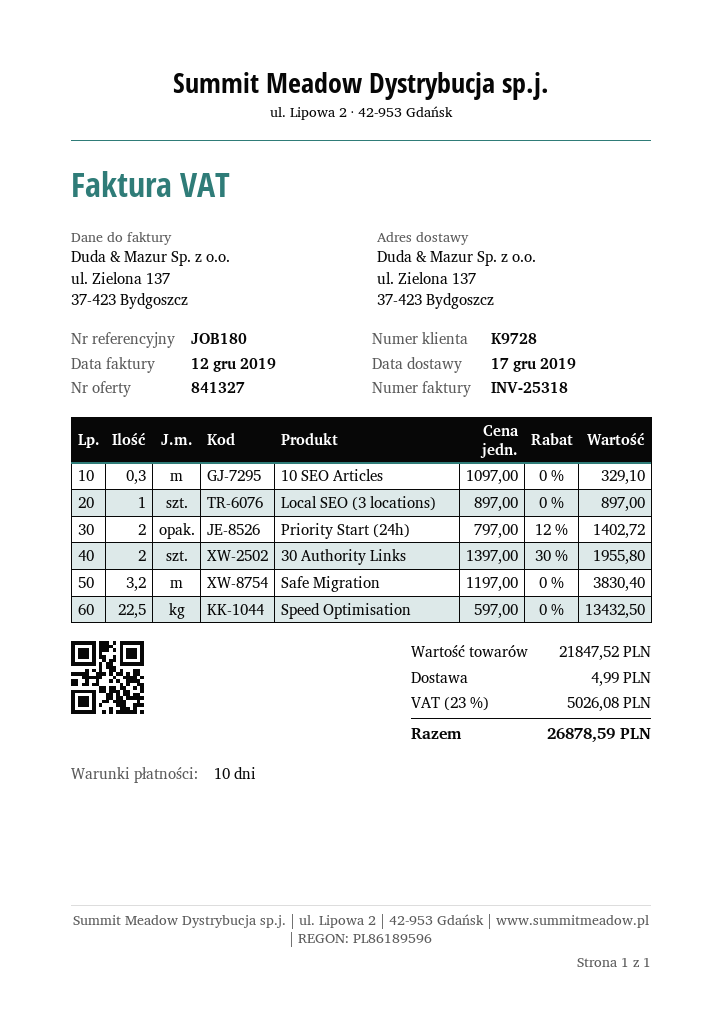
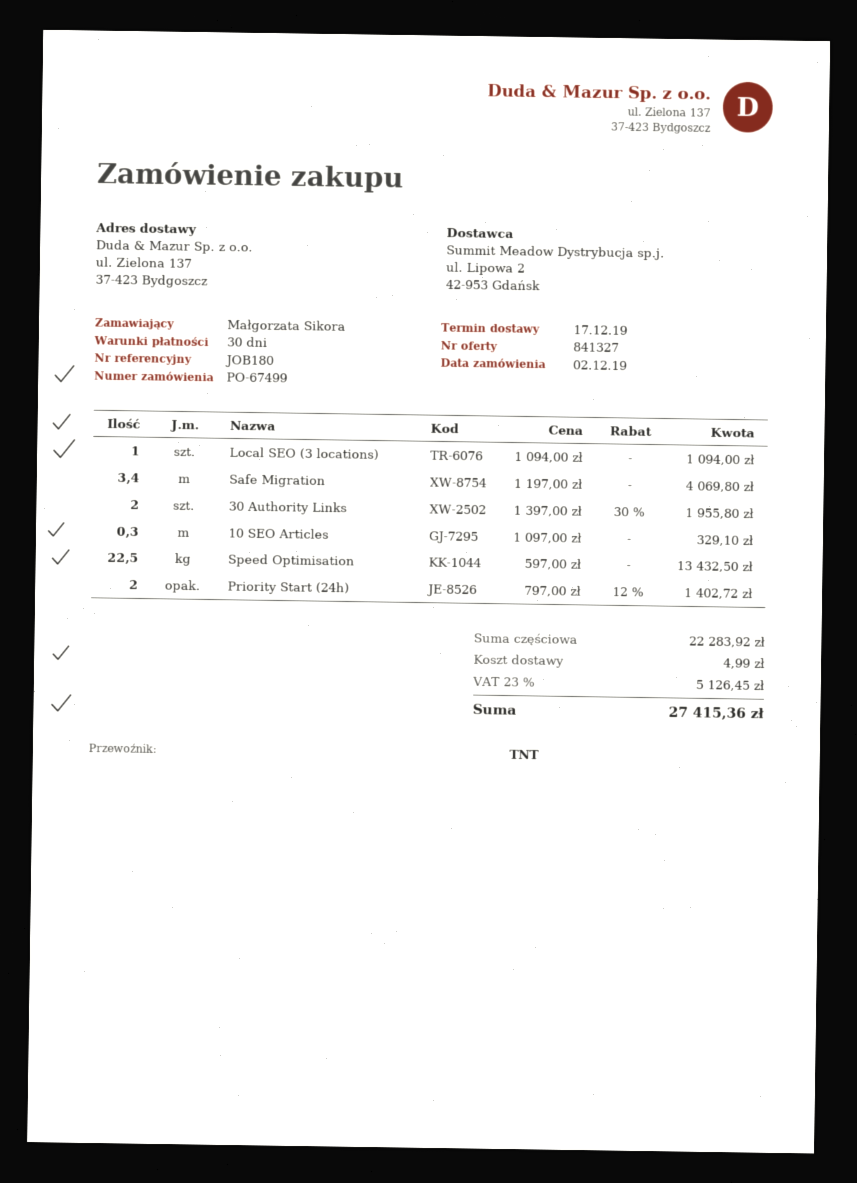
payment terms: 10 days -> 30 days
Local SEO (3 locations): 1 x 897.00 = 897.00 -> 1 x 1094.00 = 1094.00
Safe Migration: 3.2 x 1197.00 = 3830.40 -> 3.4 x 1197.00 = 4069.80
subtotal: 21847.52 -> 22283.92
tax: 23% = 5026.08 -> 23% = 5126.45
total: 26878.59 -> 27415.36

